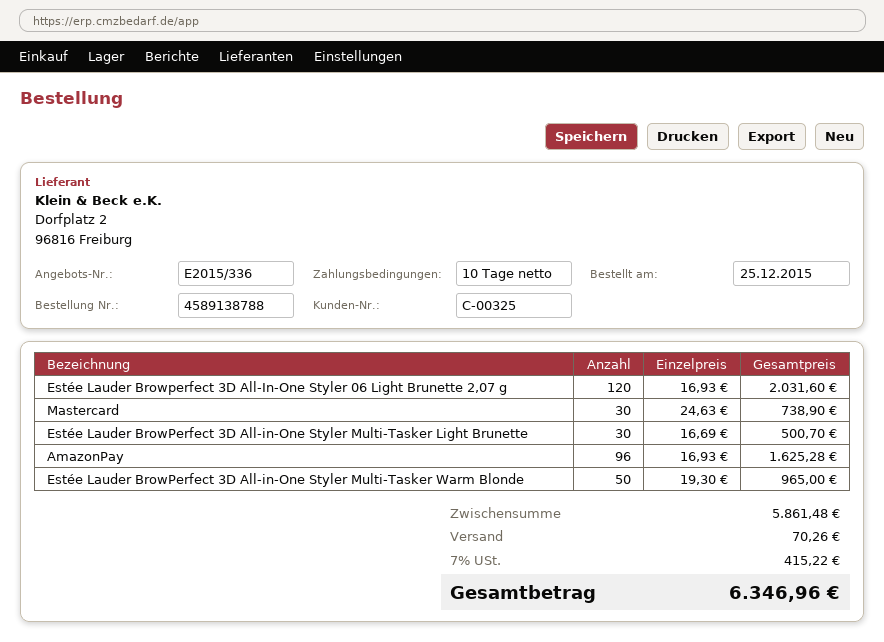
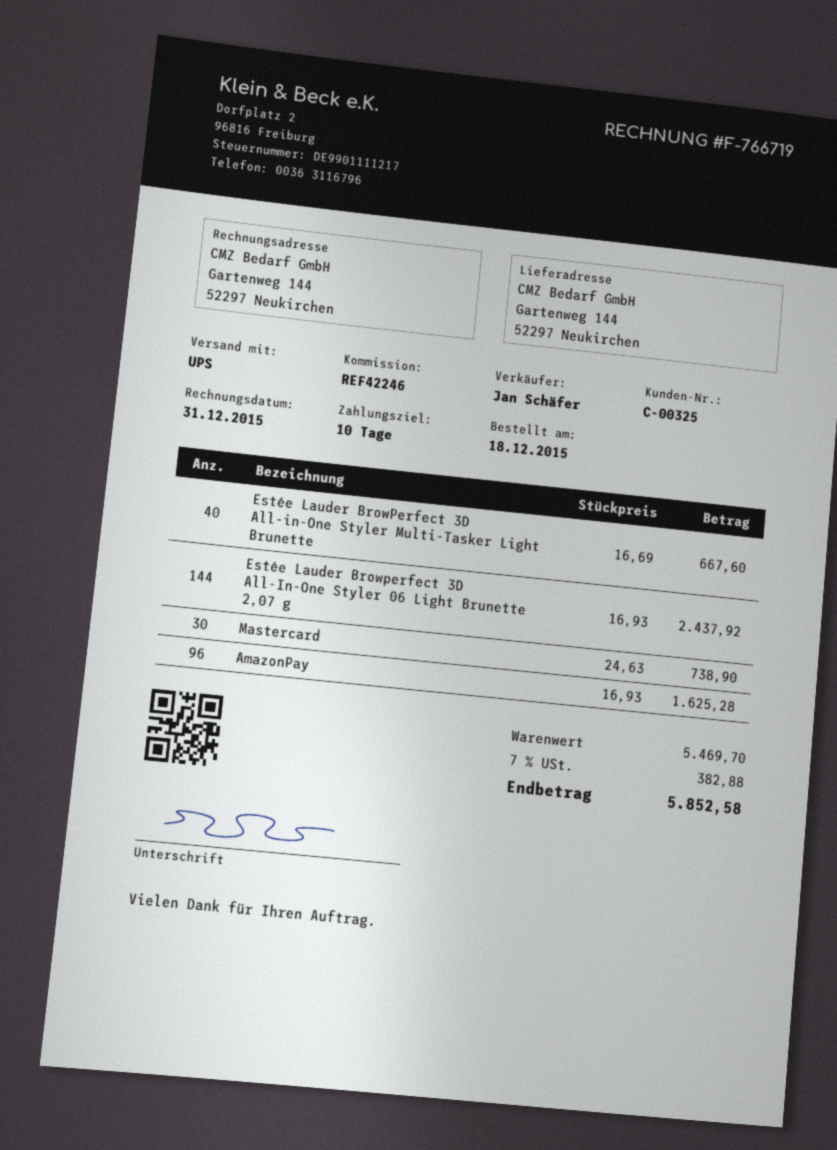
order date: 2015-12-25 -> 2015-12-18
Estée Lauder Browperfect 3D All-In-One Styler 06 Light Brunette 2,07 g: 120 x 16.93 = 2031.60 -> 144 x 16.93 = 2437.92
Estée Lauder BrowPerfect 3D All-in-One Styler Multi-Tasker Light Brunette: 30 x 16.69 = 500.70 -> 40 x 16.69 = 667.60
Estée Lauder BrowPerfect 3D All-in-One Styler Multi-Tasker Warm Blonde: 50 x 19.30 = 965.00 -> none
subtotal: 5861.48 -> 5469.70
shipping: 70.26 -> none
tax: 7% = 415.22 -> 7% = 382.88
total: 6346.96 -> 5852.58

